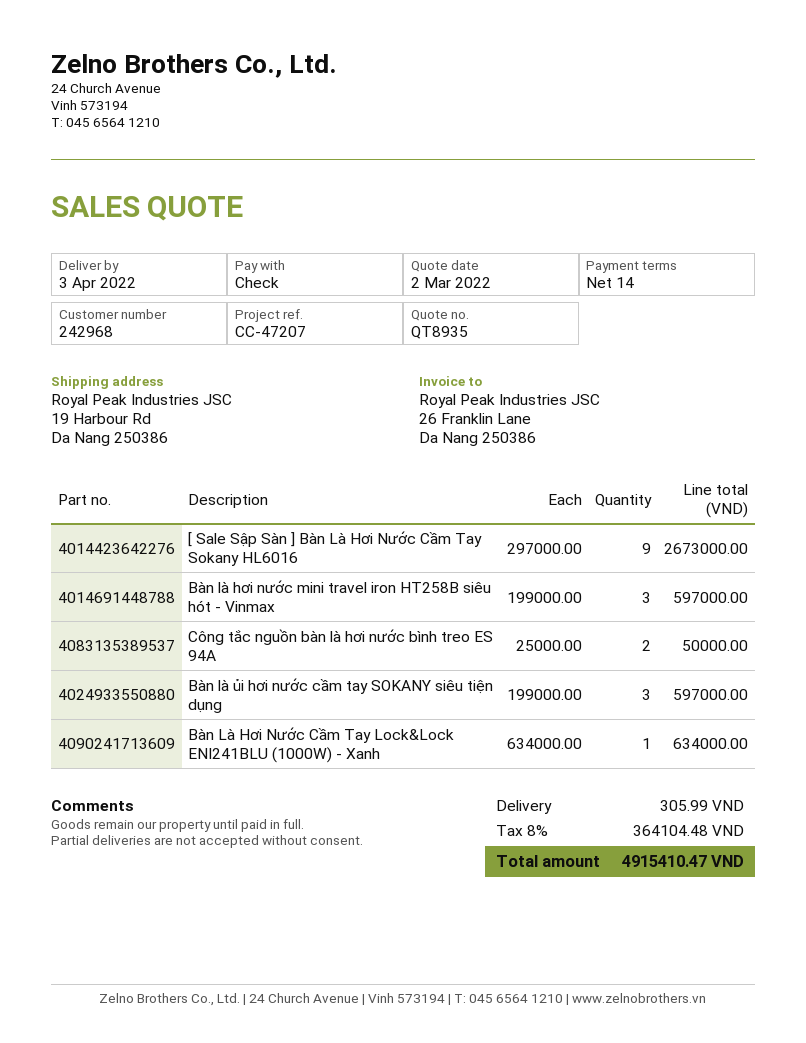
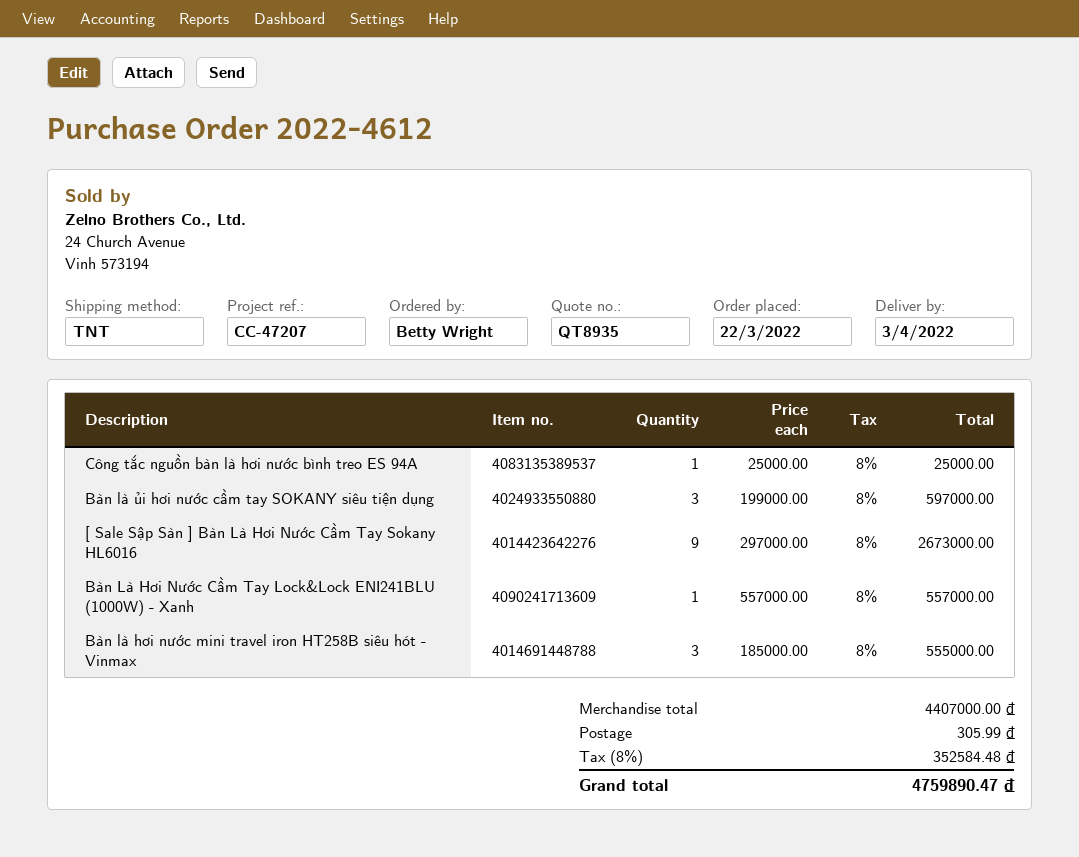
Bàn là hơi nước mini travel iron HT258B siêu hót - Vinmax: 3 x 199000.00 = 597000.00 -> 3 x 185000.00 = 555000.00
Công tắc nguồn bàn là hơi nước bình treo ES 94A: 2 x 25000.00 = 50000.00 -> 1 x 25000.00 = 25000.00
Bàn Là Hơi Nước Cầm Tay Lock&Lock ENI241BLU (1000W) - Xanh: 1 x 634000.00 = 634000.00 -> 1 x 557000.00 = 557000.00
tax: 8% = 364104.48 -> 8% = 352584.48
total: 4915410.47 -> 4759890.47

